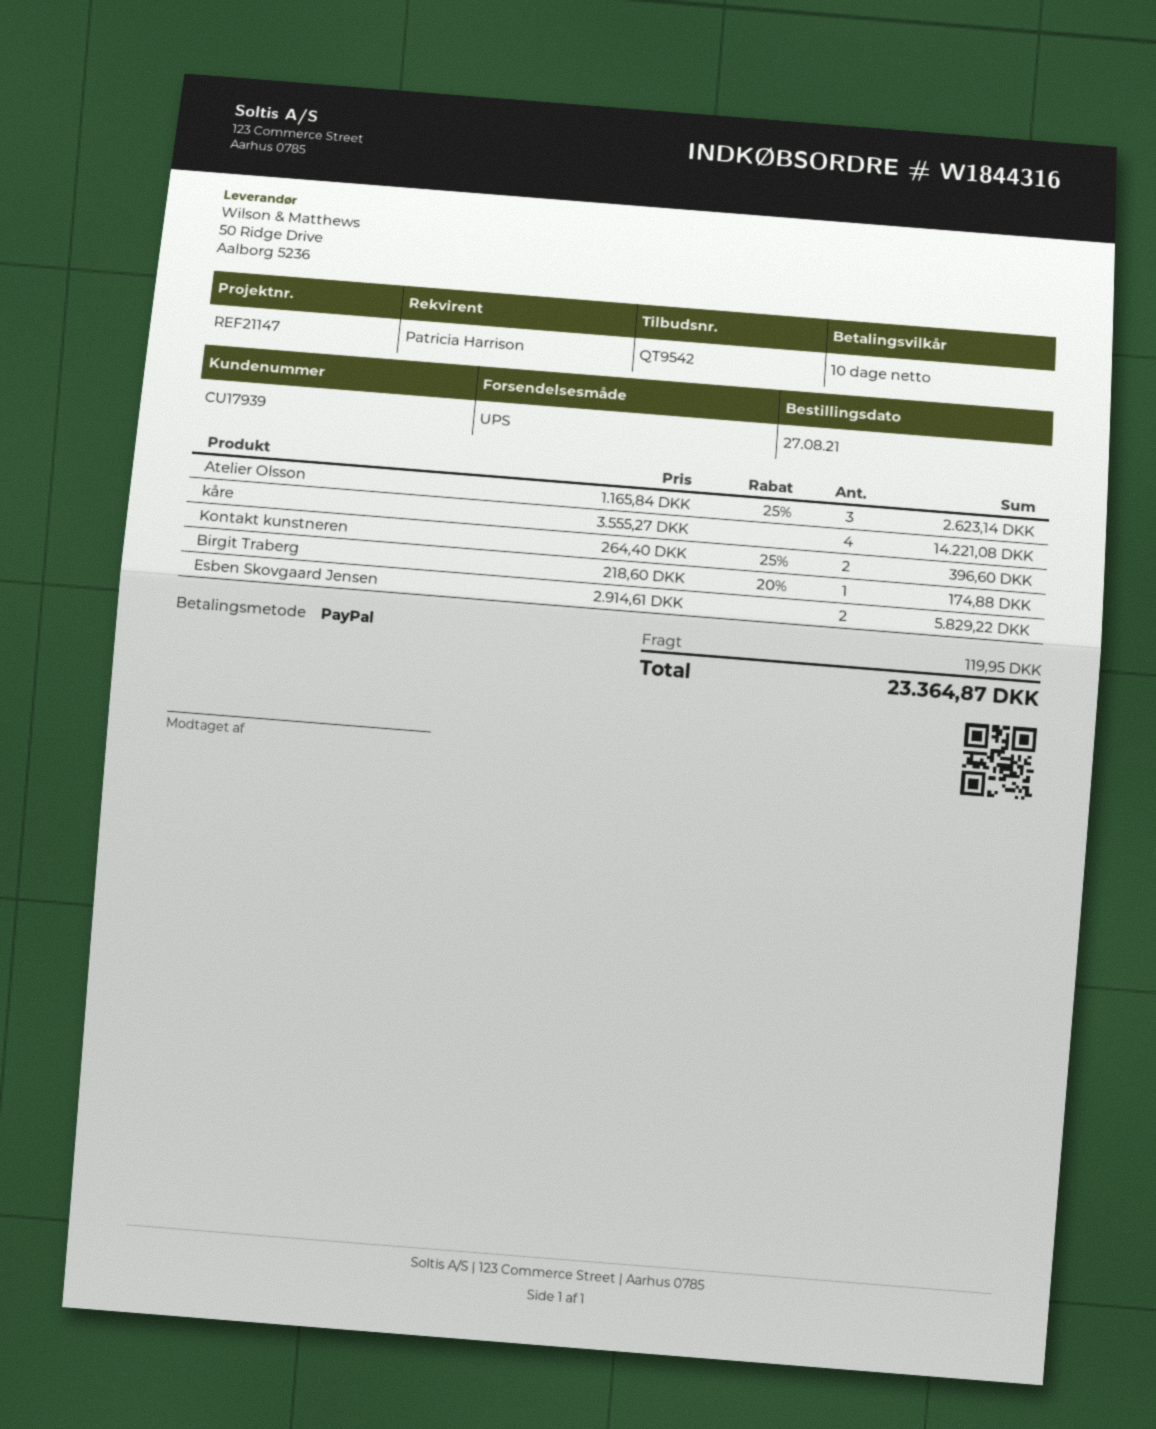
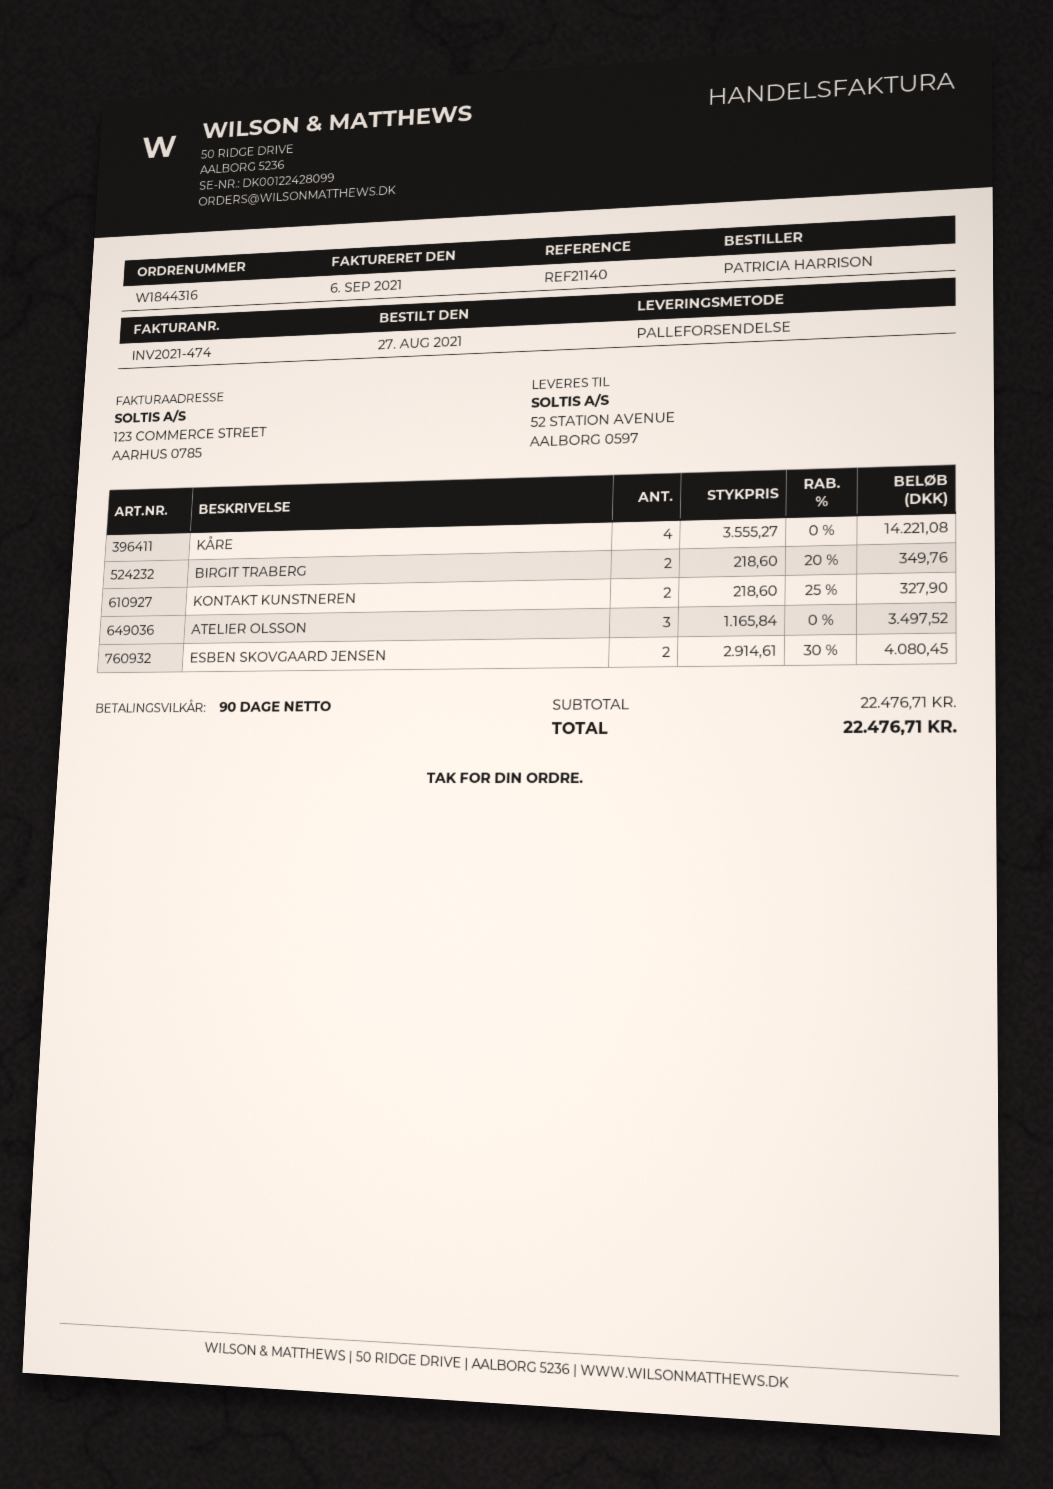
payment terms: 10 days -> 90 days
reference: REF21147 -> REF21140
shipping method: UPS -> pallet freight
Atelier Olsson: 3 x 1165.84 - 25% = 2623.14 -> 3 x 1165.84 = 3497.52
Kontakt kunstneren: 2 x 264.40 - 25% = 396.60 -> 2 x 218.60 - 25% = 327.90
Birgit Traberg: 1 x 218.60 - 20% = 174.88 -> 2 x 218.60 - 20% = 349.76
Esben Skovgaard Jensen: 2 x 2914.61 = 5829.22 -> 2 x 2914.61 - 30% = 4080.45
shipping: 119.95 -> none
total: 23364.87 -> 22476.71

